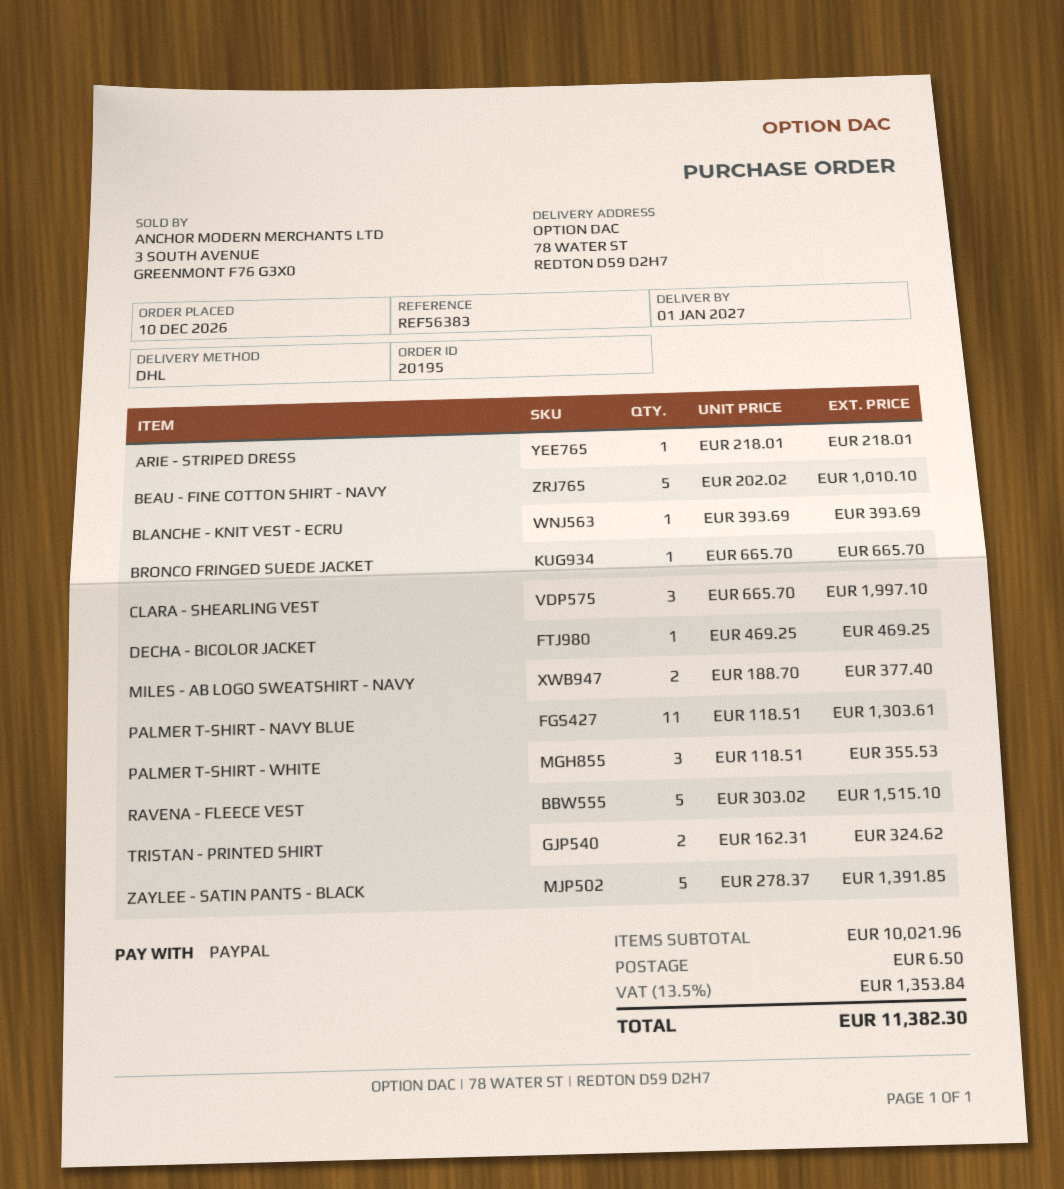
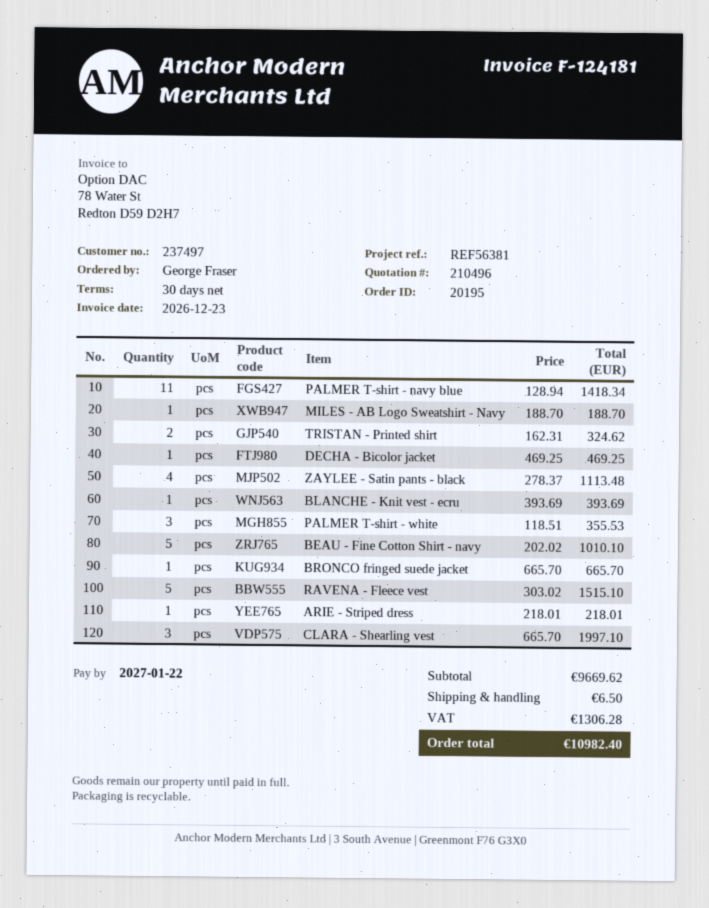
reference: REF56383 -> REF56381
MILES - AB LOGO SWEATSHIRT - NAVY: 2 x 188.70 = 377.40 -> 1 x 188.70 = 188.70
PALMER T-SHIRT - NAVY BLUE: 11 x 118.51 = 1303.61 -> 11 x 128.94 = 1418.34
ZAYLEE - SATIN PANTS - BLACK: 5 x 278.37 = 1391.85 -> 4 x 278.37 = 1113.48
subtotal: 10021.96 -> 9669.62
tax: 1353.84 -> 1306.28
total: 11382.30 -> 10982.40

